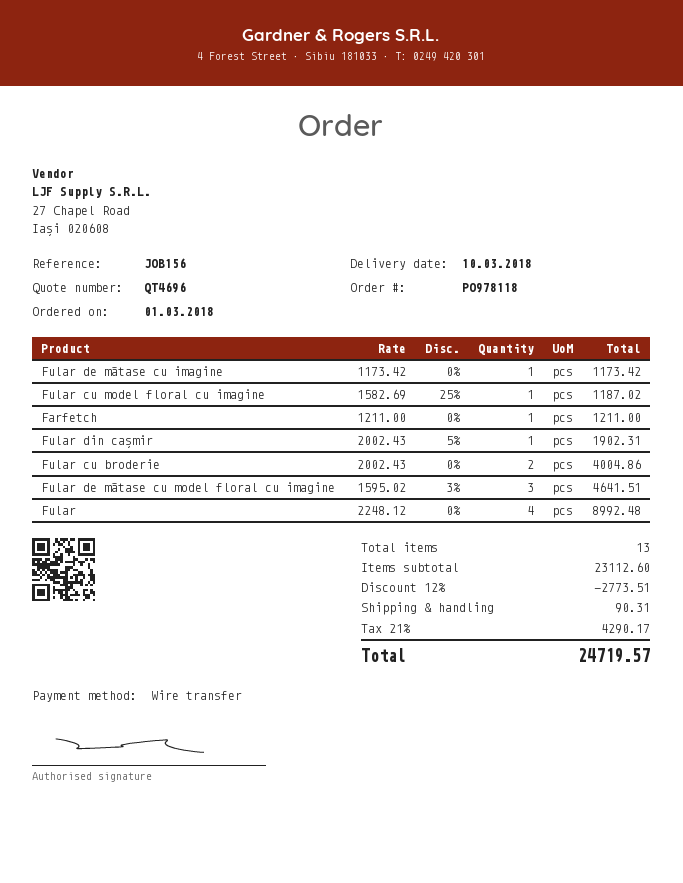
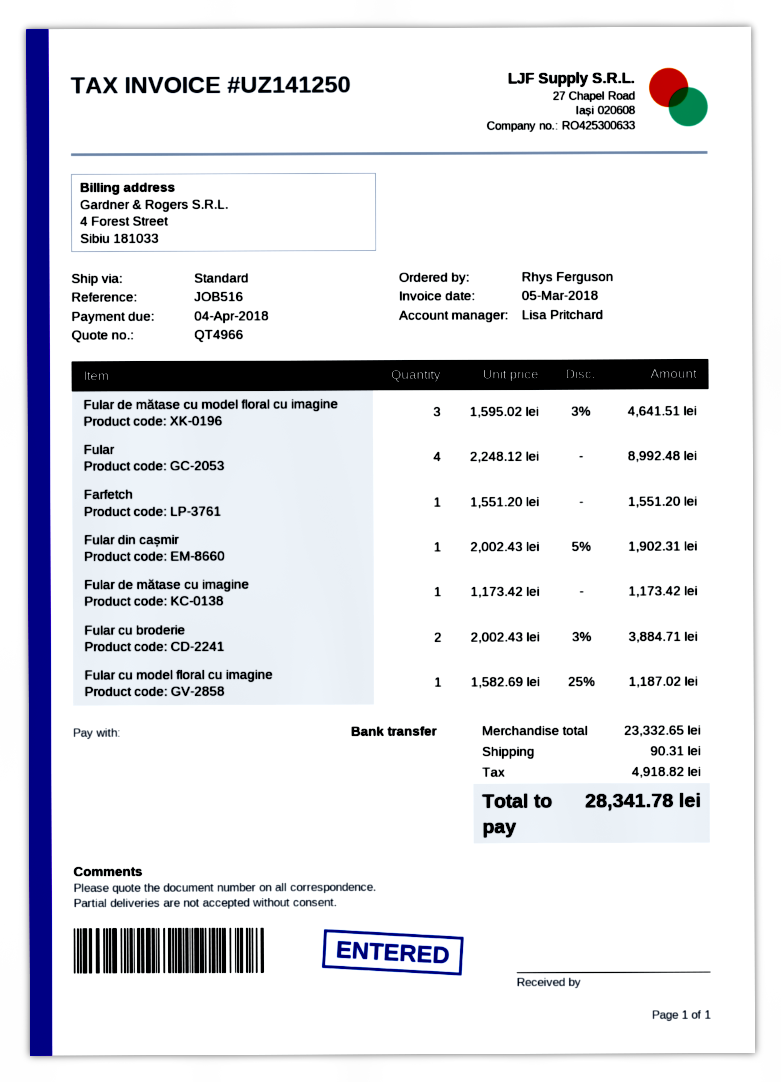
quote number: QT4696 -> QT4966
reference: JOB156 -> JOB516
Farfetch: 1 x 1211.00 = 1211.00 -> 1 x 1551.20 = 1551.20
Fular cu broderie: 2 x 2002.43 = 4004.86 -> 2 x 2002.43 - 3% = 3884.71
subtotal: 23112.60 -> 23332.65
discount: 12% = 2773.51 -> none
tax: 4290.17 -> 4918.82
total: 24719.57 -> 28341.78

